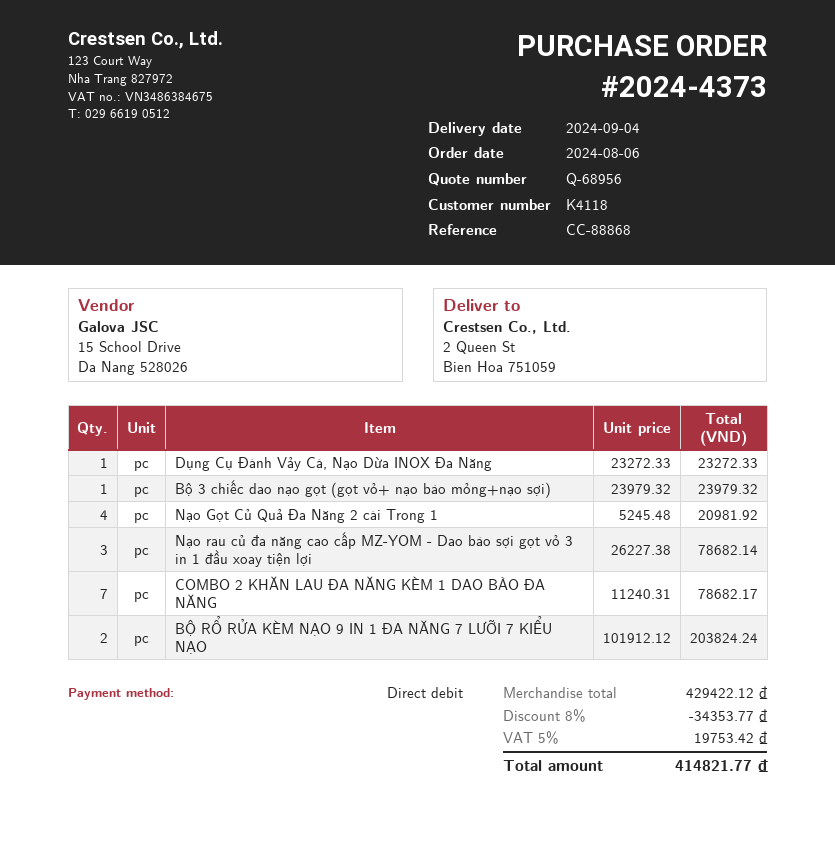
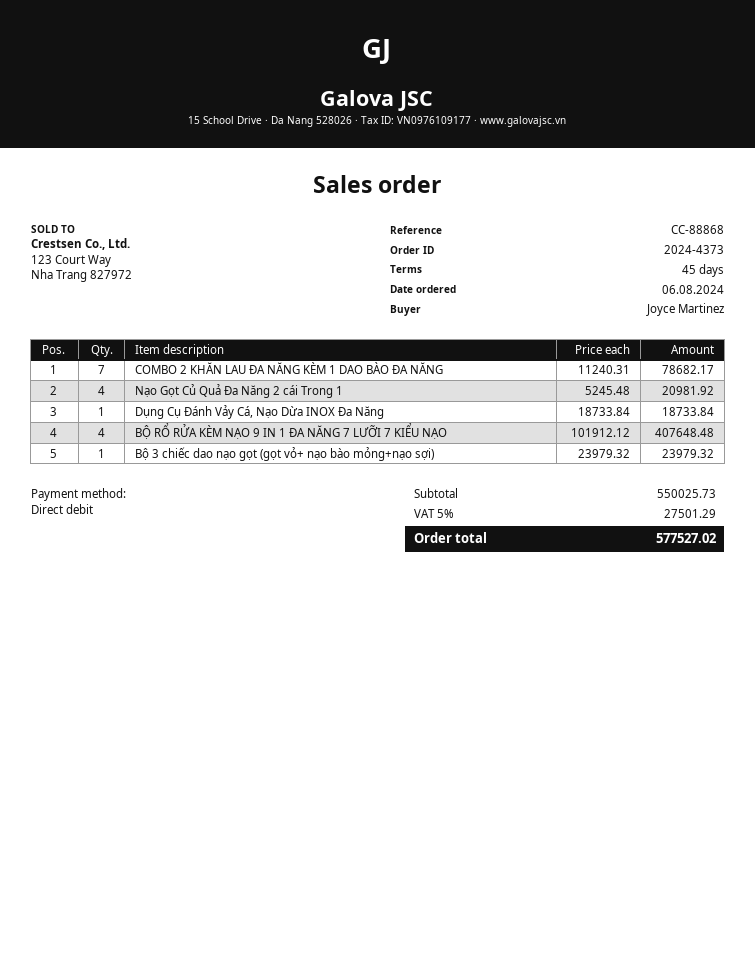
Dụng Cụ Đánh Vảy Cá, Nạo Dừa INOX Đa Năng: 1 x 23272.33 = 23272.33 -> 1 x 18733.84 = 18733.84
Nạo rau củ đa năng cao cấp MZ-YOM - Dao bào sợi gọt vỏ 3 in 1 đầu xoay tiện lợi: 3 x 26227.38 = 78682.14 -> none
BỘ RỔ RỬA KÈM NẠO 9 IN 1 ĐA NĂNG 7 LƯỠI 7 KIỂU NẠO: 2 x 101912.12 = 203824.24 -> 4 x 101912.12 = 407648.48
subtotal: 429422.12 -> 550025.73
discount: 8% = 34353.77 -> none
tax: 5% = 19753.42 -> 5% = 27501.29
total: 414821.77 -> 577527.02

